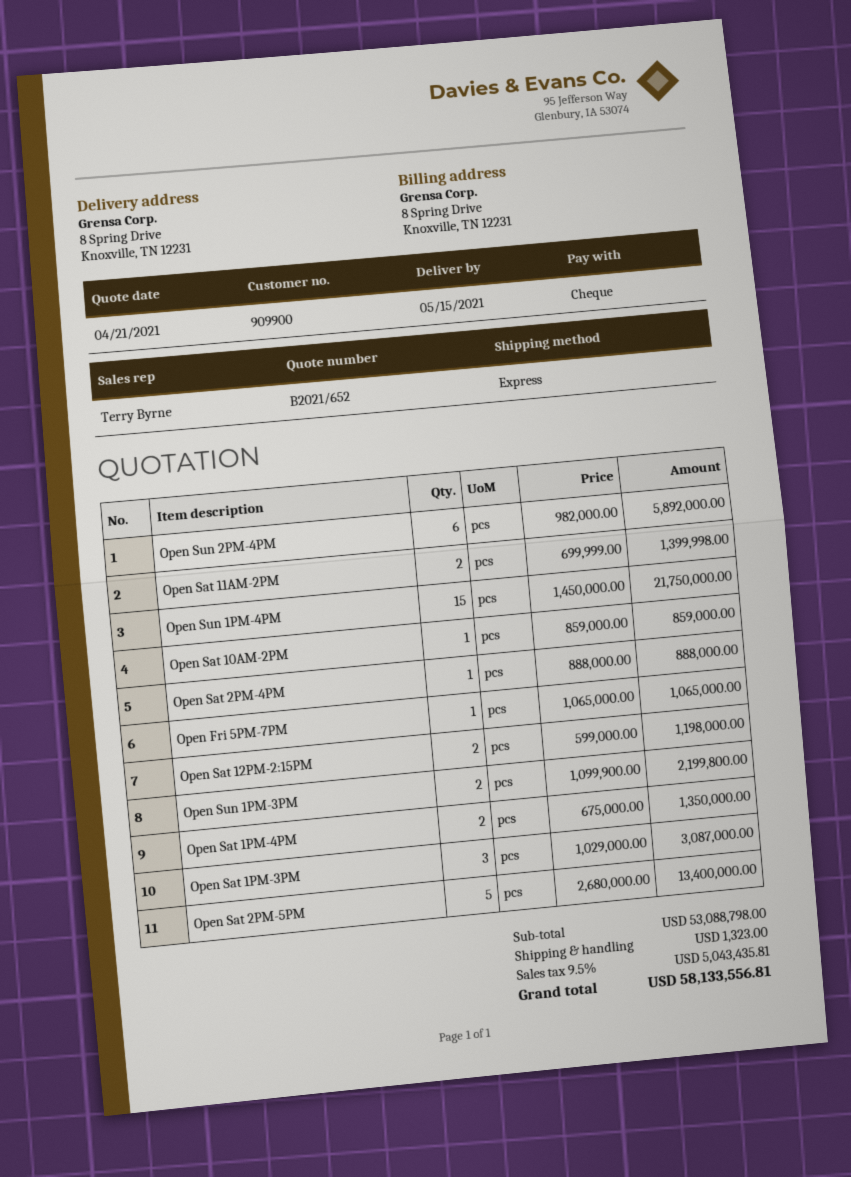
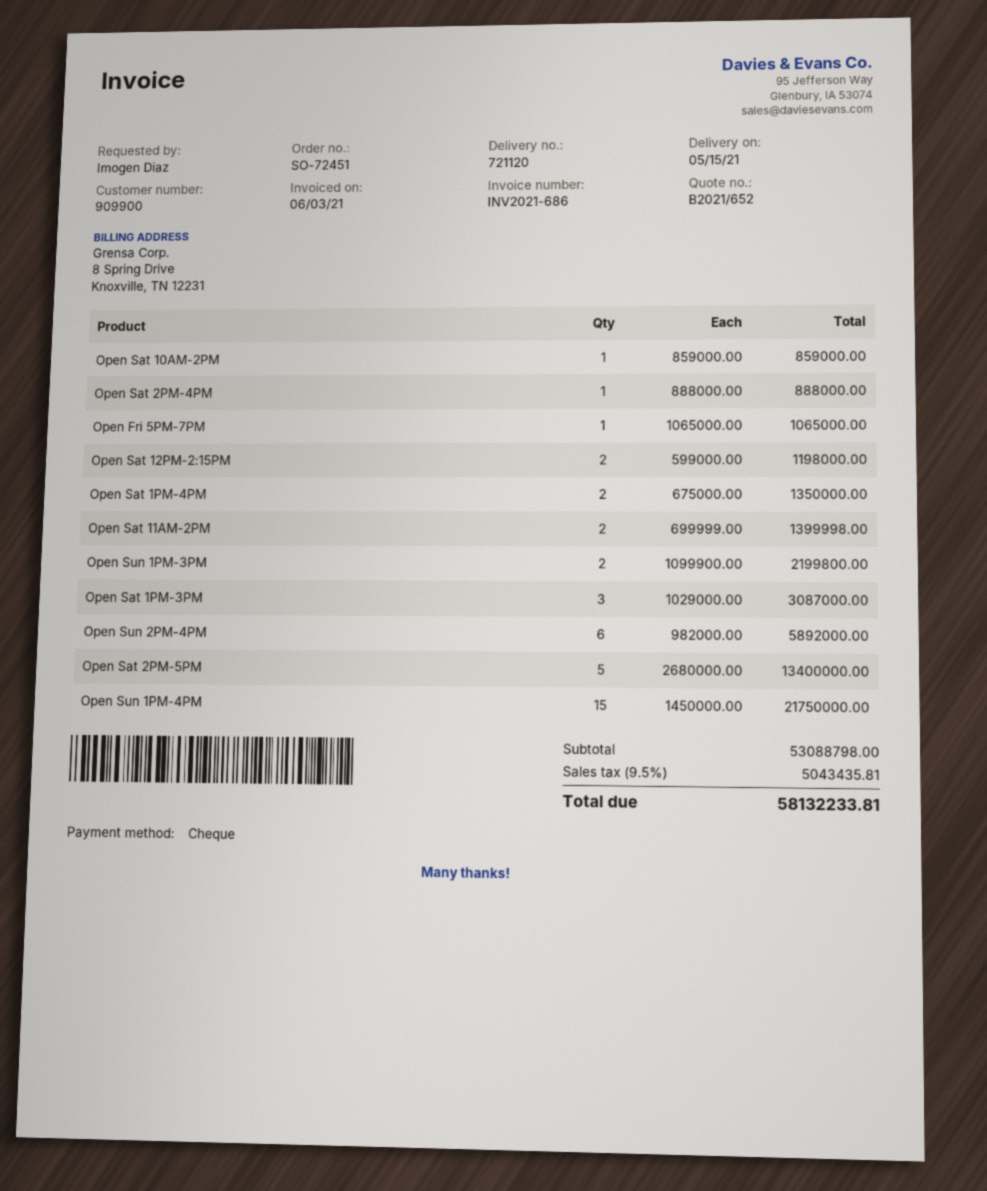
shipping: 1323.00 -> none
total: 58133556.81 -> 58132233.81

